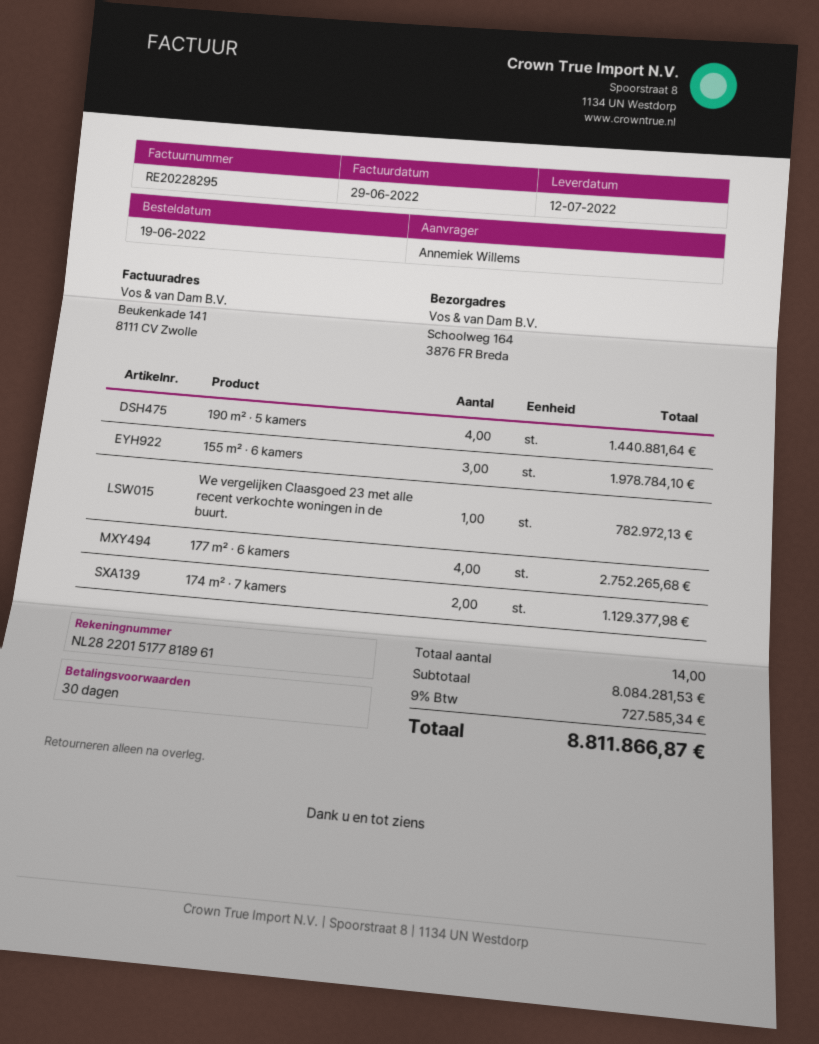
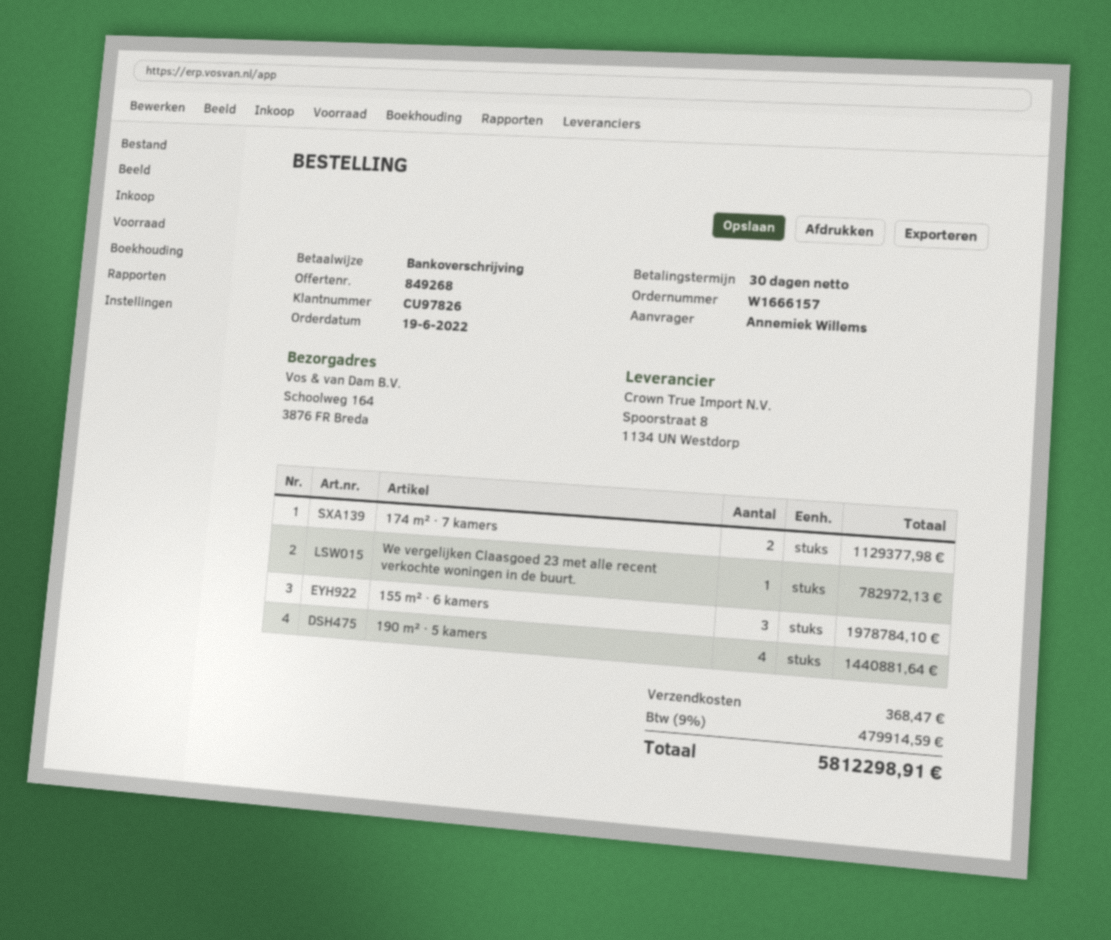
177 m² · 6 kamers: 4 for 2752265.68 -> none
shipping: none -> 368.47
tax: 9% = 727585.34 -> 9% = 479914.59
total: 8811866.87 -> 5812298.91

